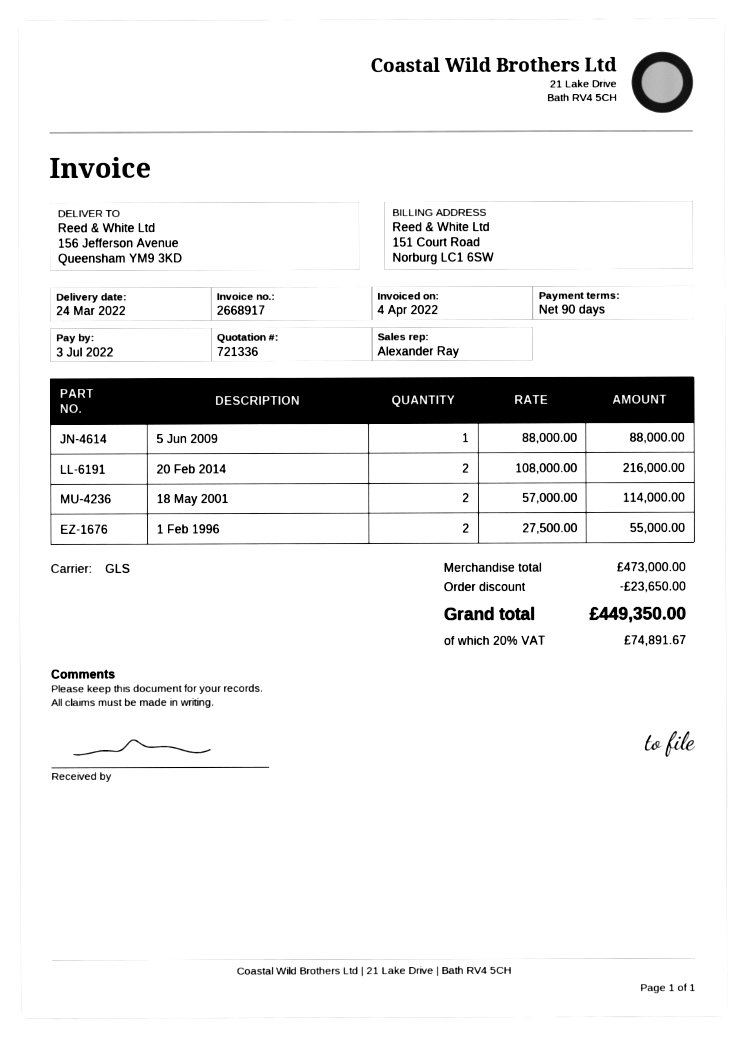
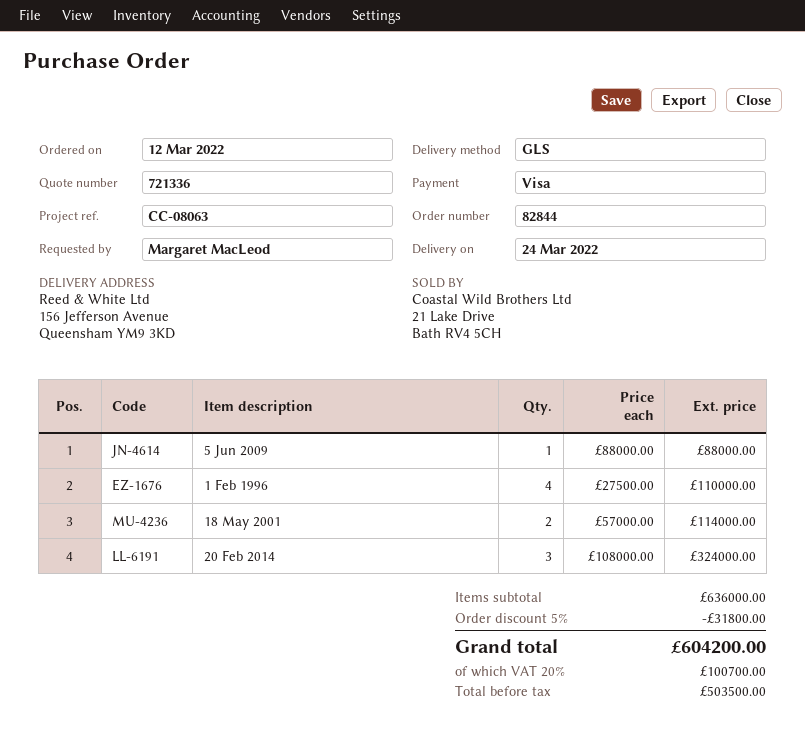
20 Feb 2014: 2 x 108000.00 = 216000.00 -> 3 x 108000.00 = 324000.00
1 Feb 1996: 2 x 27500.00 = 55000.00 -> 4 x 27500.00 = 110000.00
subtotal: 473000.00 -> 636000.00
discount: 23650.00 -> 31800.00
tax: 20% = 74891.67 -> 20% = 100700.00
total: 449350.00 -> 604200.00

